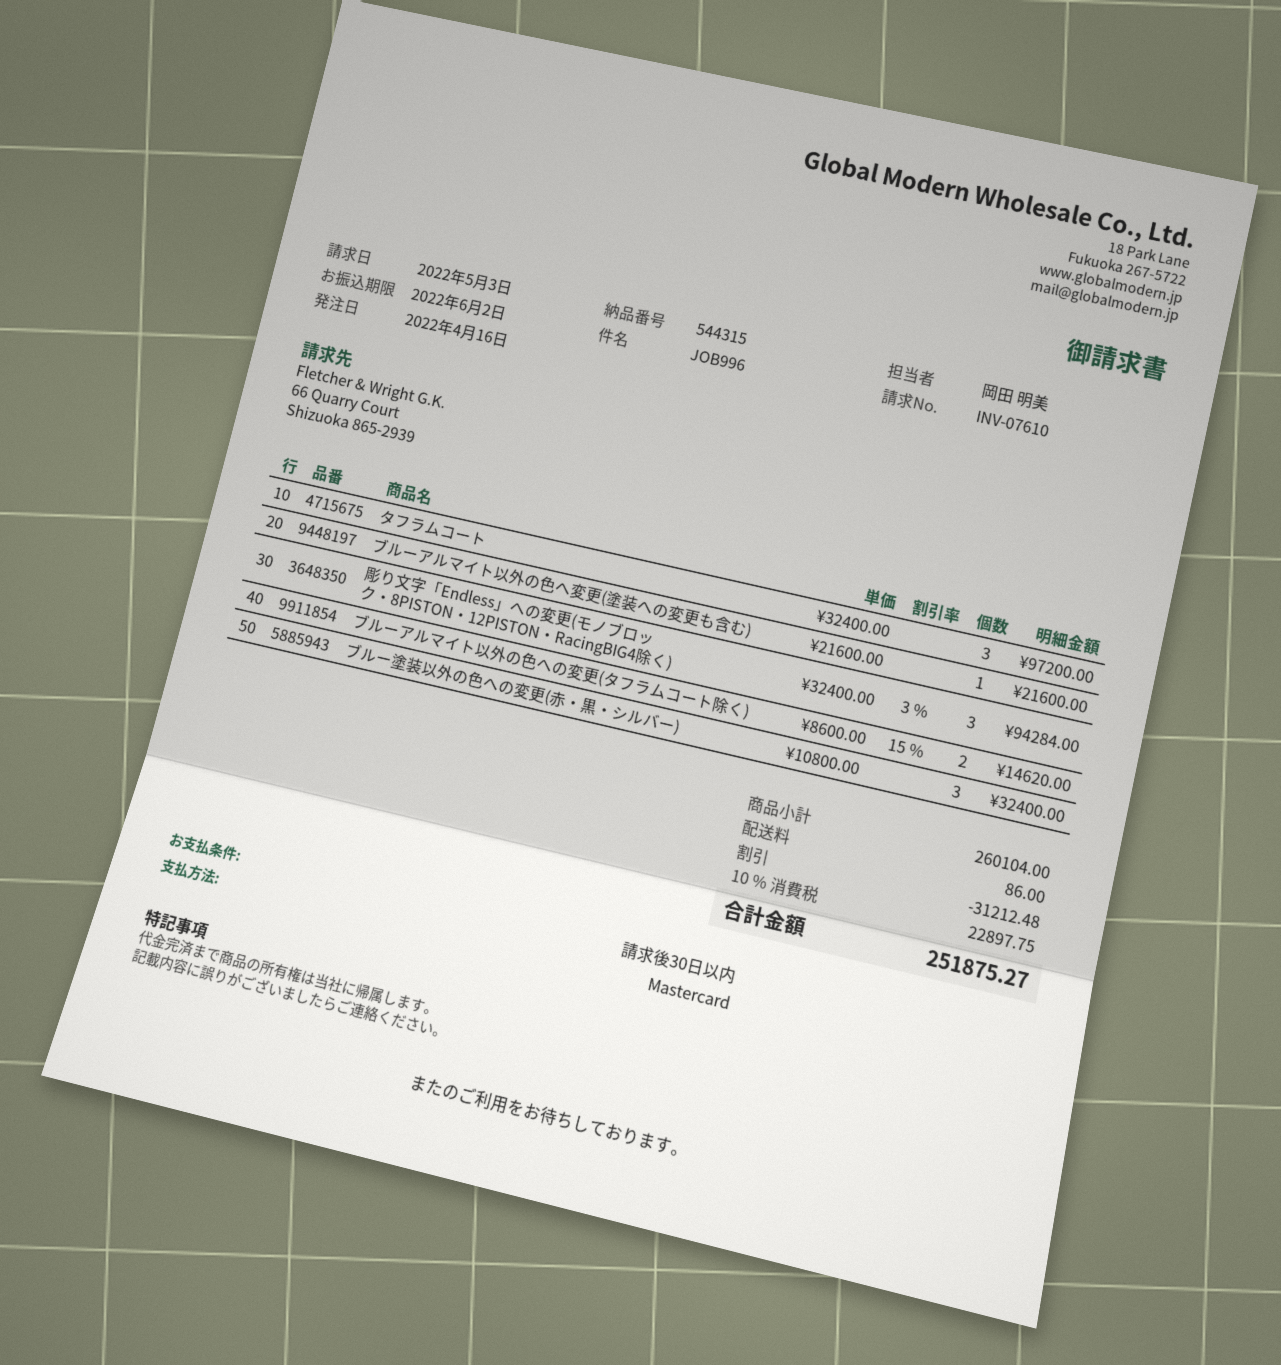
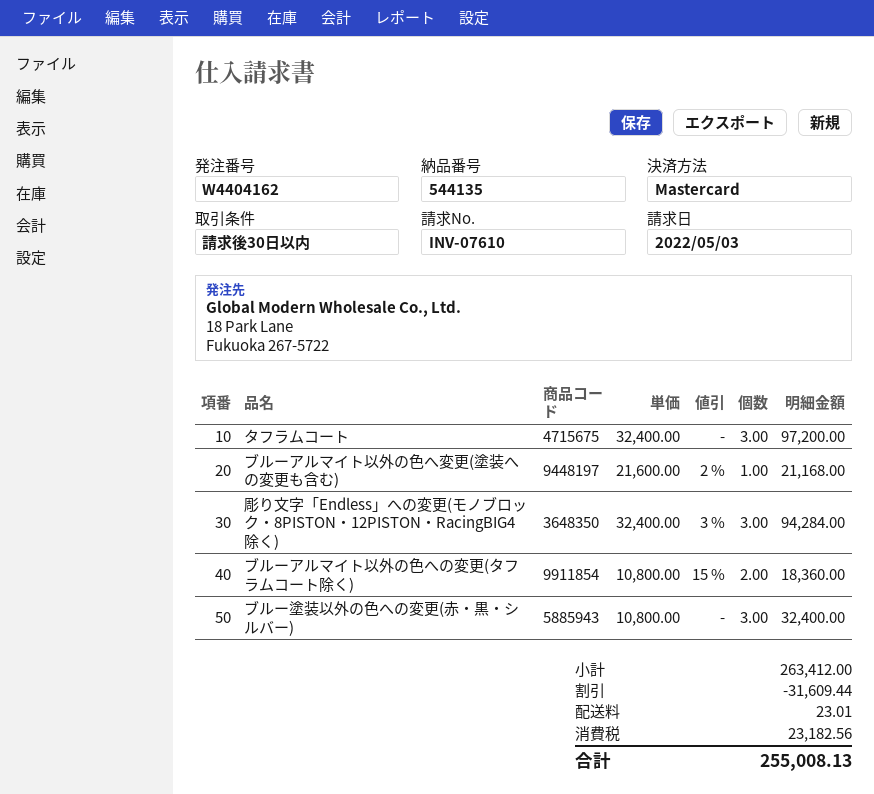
delivery note number: 544315 -> 544135
ブルーアルマイト以外の色へ変更(塗装への変更も含む): 1 x 21600.00 = 21600.00 -> 1 x 21600.00 - 2% = 21168.00
ブルーアルマイト以外の色への変更(タフラムコート除く): 2 x 8600.00 - 15% = 14620.00 -> 2 x 10800.00 - 15% = 18360.00
subtotal: 260104.00 -> 263412.00
discount: 31212.48 -> 31609.44
shipping: 86.00 -> 23.01
tax: 22897.75 -> 23182.56
total: 251875.27 -> 255008.13

